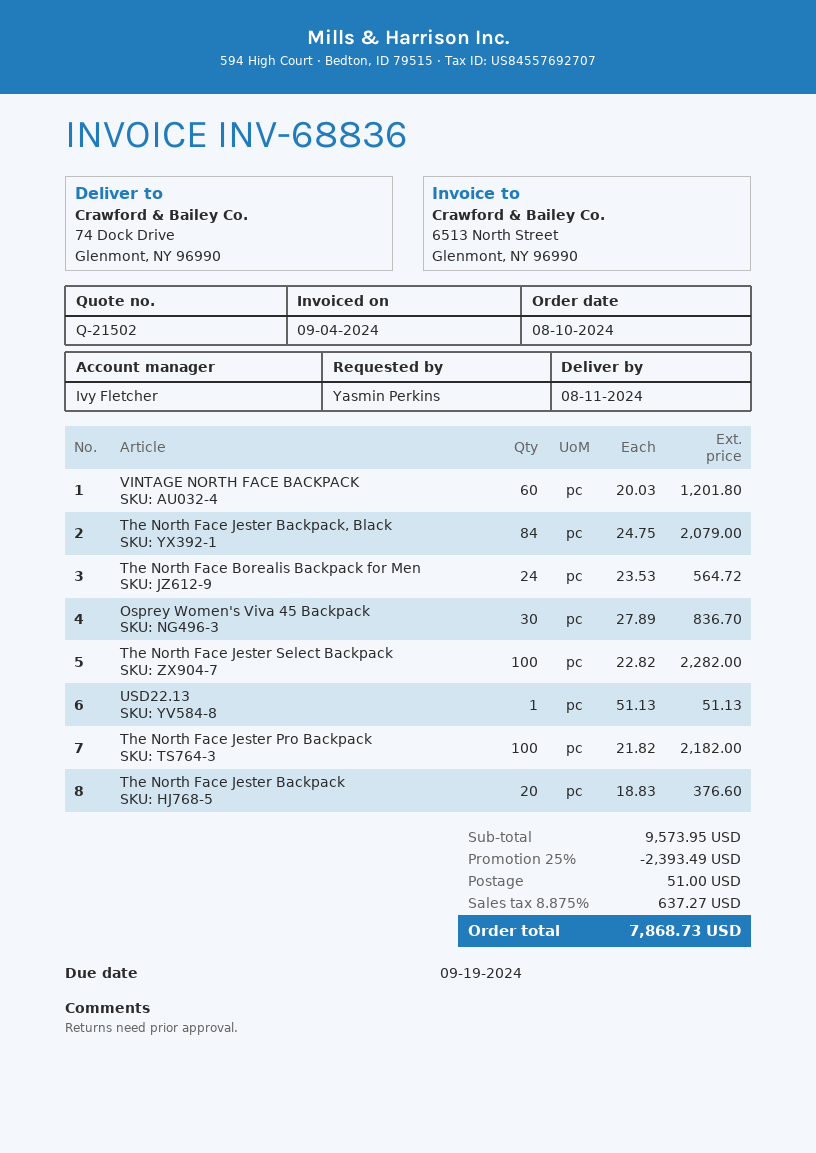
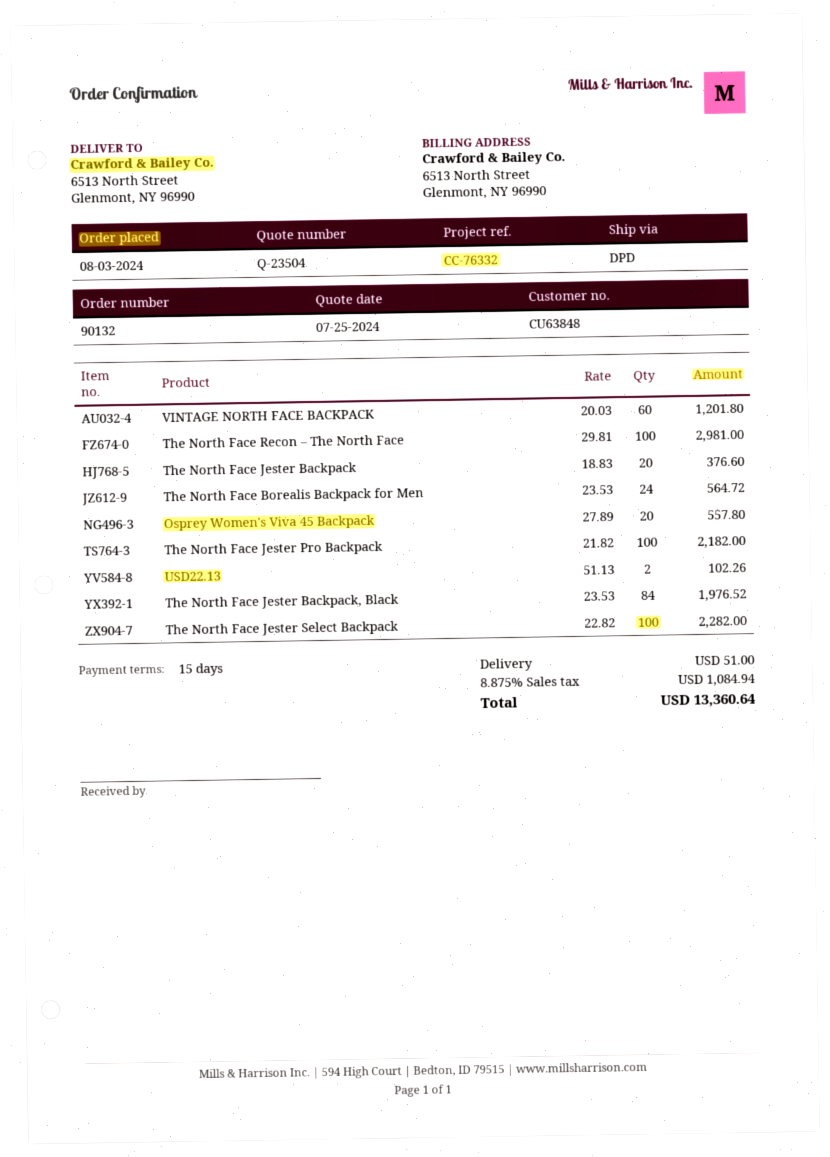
quote number: Q-21502 -> Q-23504
order date: 2024-08-10 -> 2024-08-03
ship to: 74 Dock Drive, Glenmont, NY 96990 -> 6513 North Street, Glenmont, NY 96990
The North Face Jester Backpack, Black: 84 x 24.75 = 2079.00 -> 84 x 23.53 = 1976.52
Osprey Women's Viva 45 Backpack: 30 x 27.89 = 836.70 -> 20 x 27.89 = 557.80
USD22.13: 1 x 51.13 = 51.13 -> 2 x 51.13 = 102.26
The North Face Recon – The North Face: none -> 100 x 29.81 = 2981.00
discount: 25% = 2393.49 -> none
tax: 8.875% = 637.27 -> 8.875% = 1084.94
total: 7868.73 -> 13360.64

